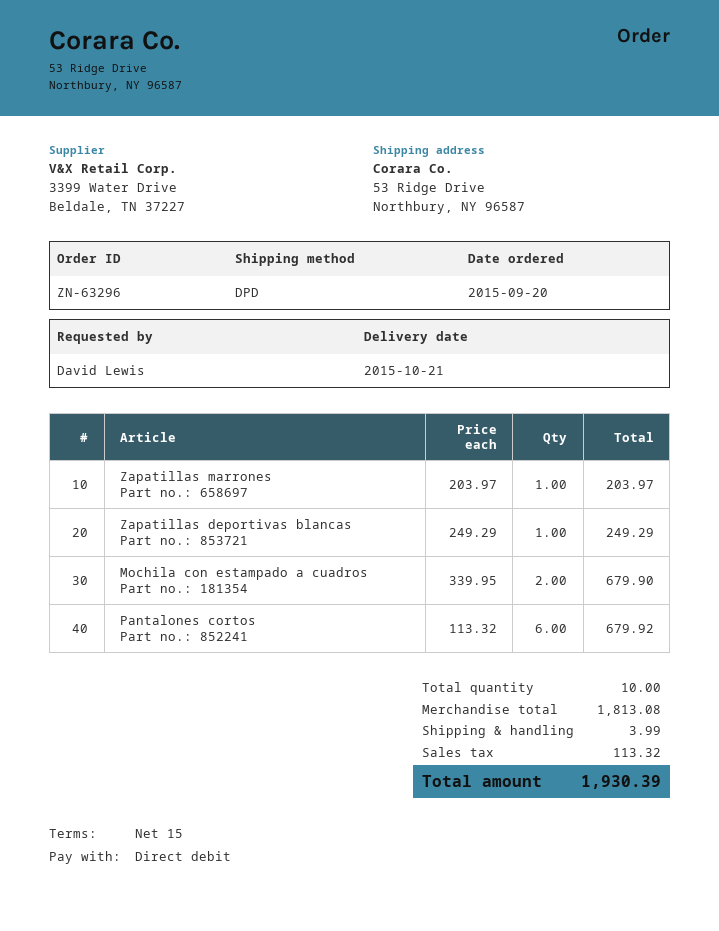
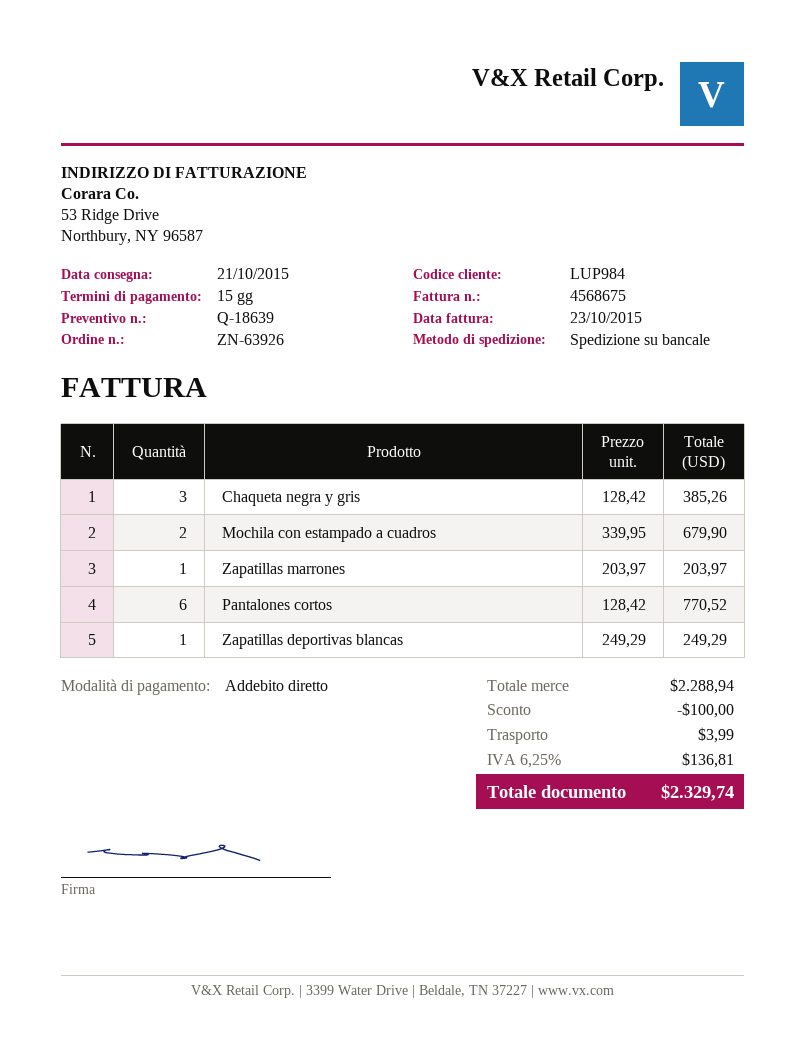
order number: ZN-63296 -> ZN-63926
shipping method: DPD -> pallet freight
Pantalones cortos: 6 x 113.32 = 679.92 -> 6 x 128.42 = 770.52
Chaqueta negra y gris: none -> 3 x 128.42 = 385.26
subtotal: 1813.08 -> 2288.94
discount: none -> 100.00
tax: 113.32 -> 136.81
total: 1930.39 -> 2329.74

